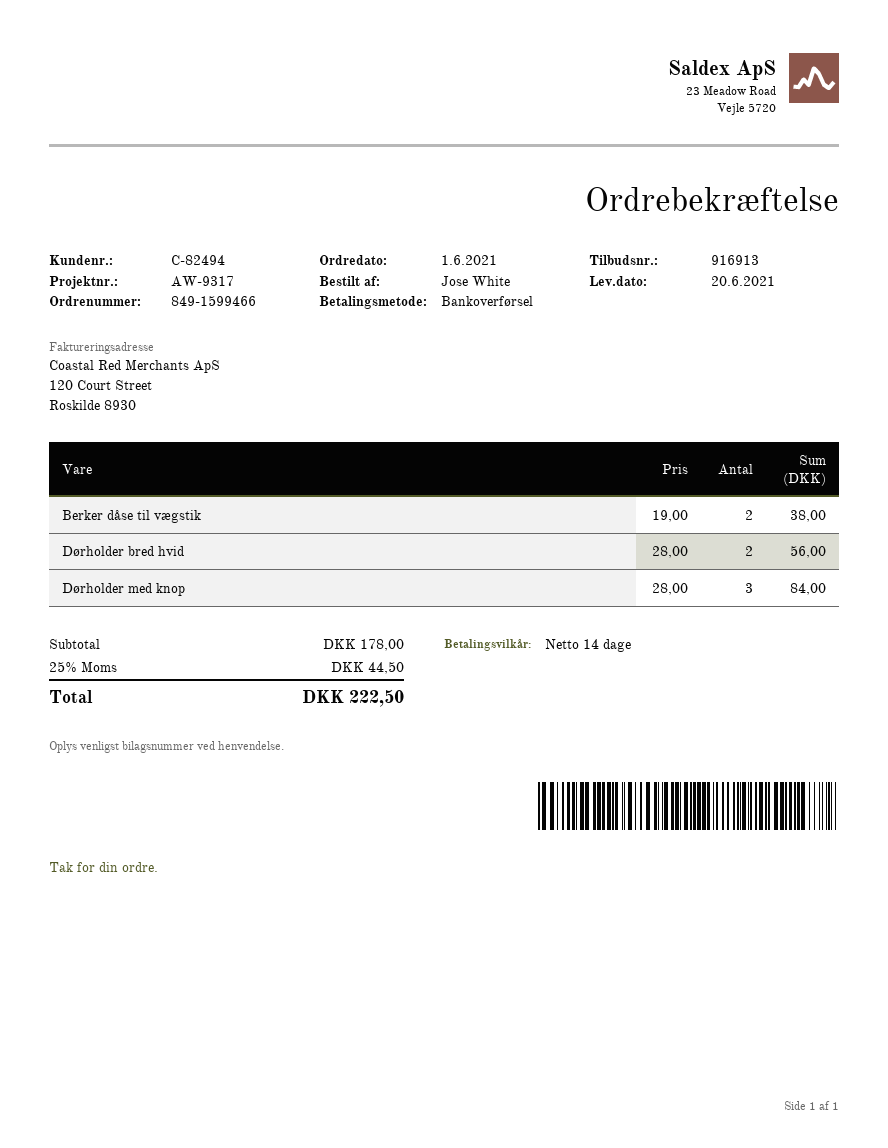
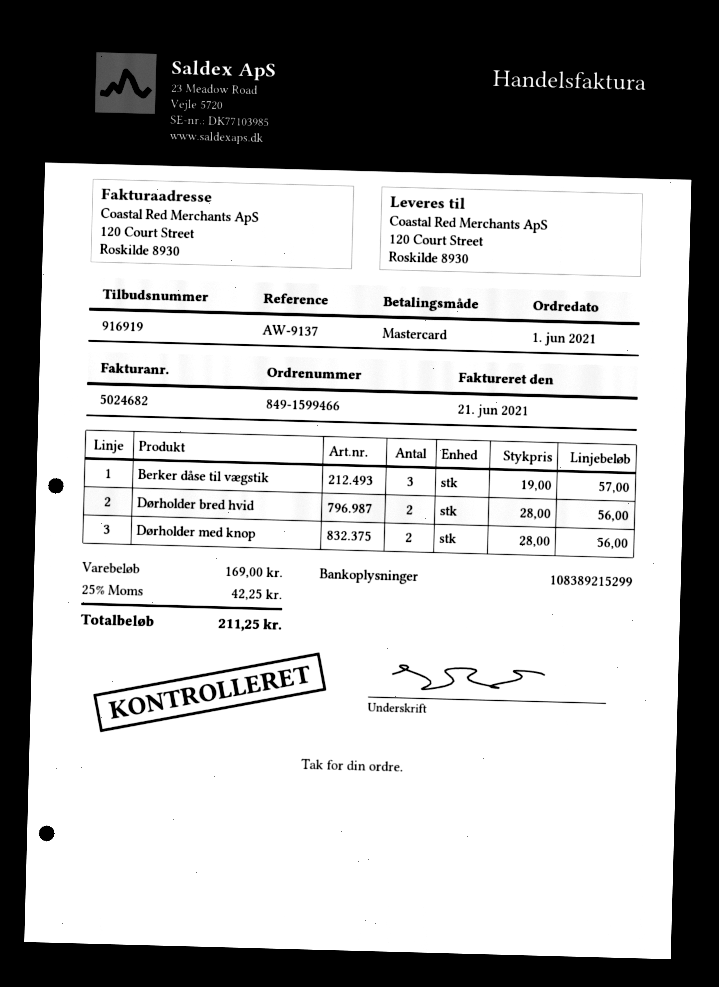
quote number: 916913 -> 916919
reference: AW-9317 -> AW-9137
payment method: bank transfer -> Mastercard
Berker dåse til vægstik: 2 x 19.00 = 38.00 -> 3 x 19.00 = 57.00
Dørholder med knop: 3 x 28.00 = 84.00 -> 2 x 28.00 = 56.00
subtotal: 178.00 -> 169.00
tax: 25% = 44.50 -> 25% = 42.25
total: 222.50 -> 211.25

